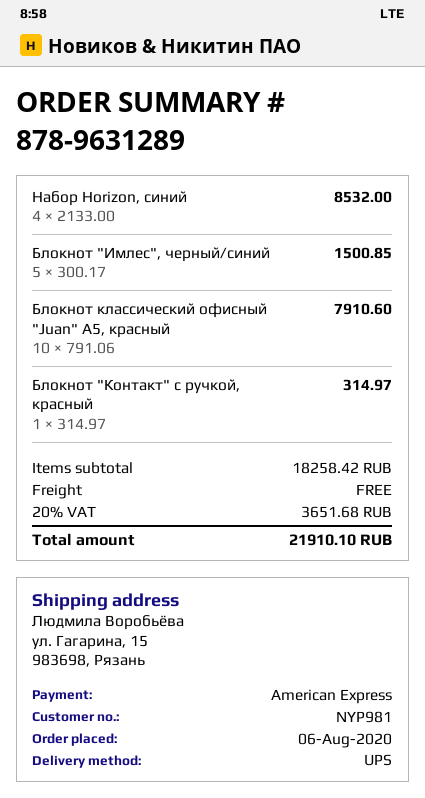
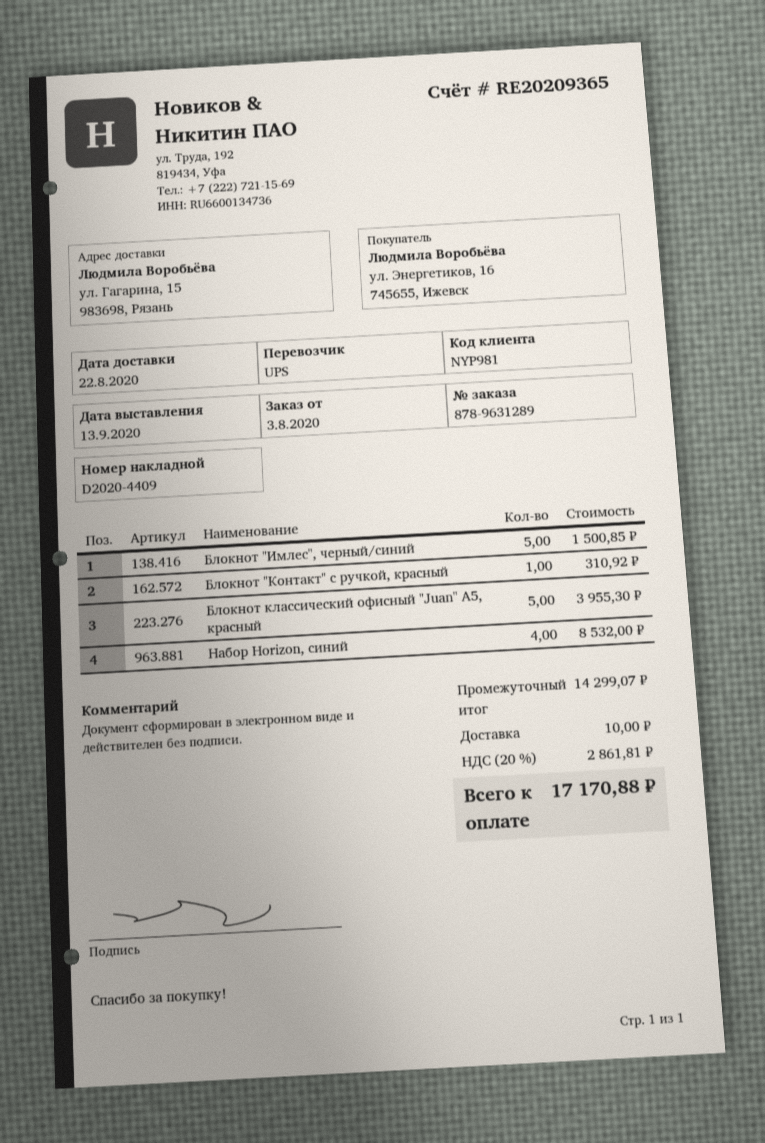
order date: 2020-08-06 -> 2020-08-03
Блокнот классический офисный "Juan" А5, красный: 10 for 7910.60 -> 5 for 3955.30
Блокнот "Контакт" с ручкой, красный: 1 for 314.97 -> 1 for 310.92
subtotal: 18258.42 -> 14299.07
shipping: 0.00 -> 10.00
tax: 20% = 3651.68 -> 20% = 2861.81
total: 21910.10 -> 17170.88

